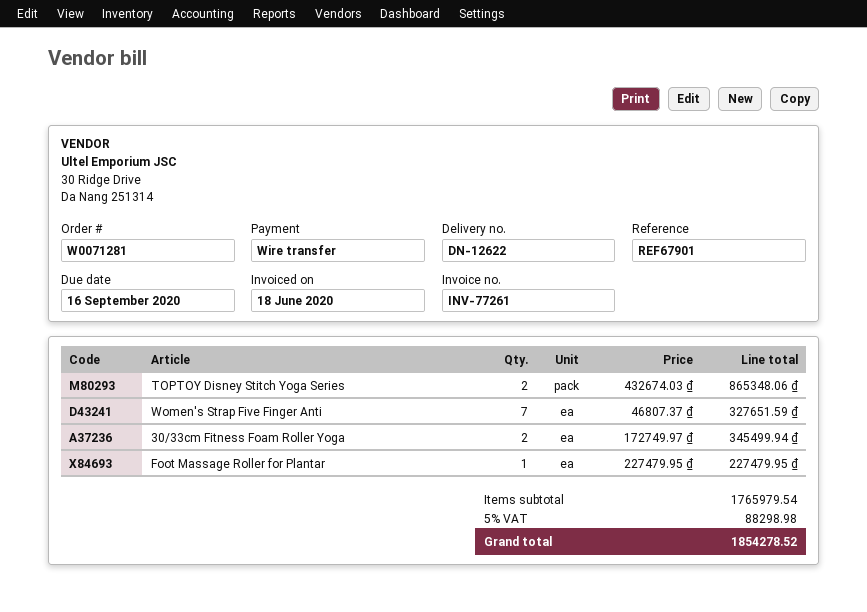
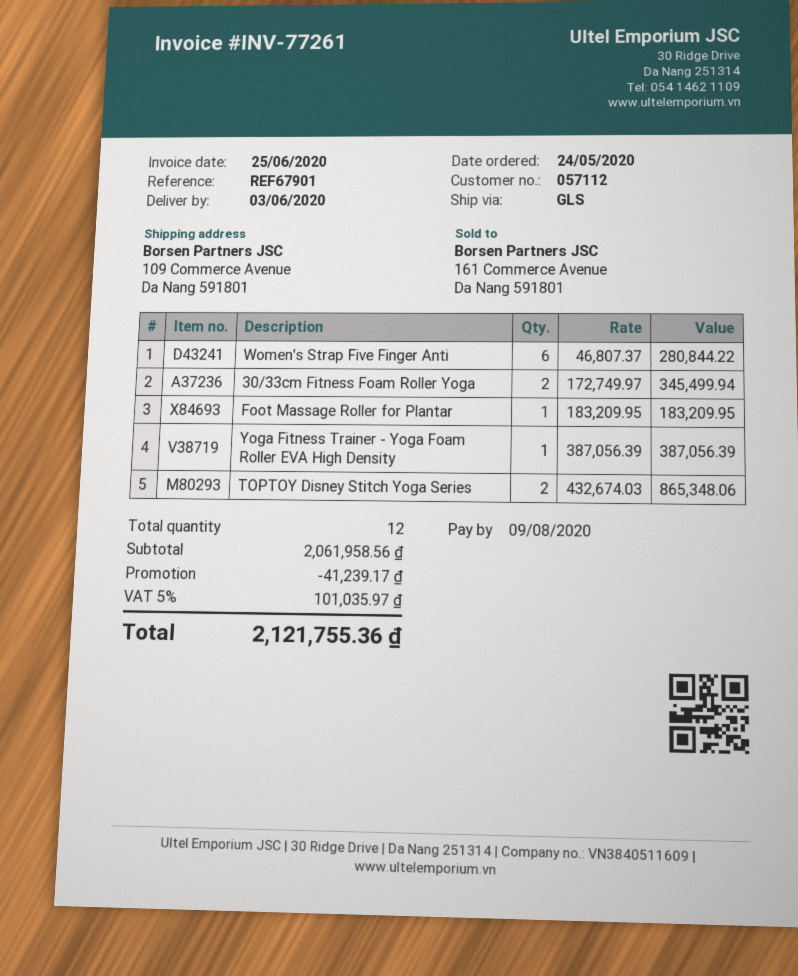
invoice date: 2020-06-18 -> 2020-06-25
due date: 2020-09-16 -> 2020-08-09
Women's Strap Five Finger Anti: 7 x 46807.37 = 327651.59 -> 6 x 46807.37 = 280844.22
Foot Massage Roller for Plantar: 1 x 227479.95 = 227479.95 -> 1 x 183209.95 = 183209.95
Yoga Fitness Trainer - Yoga Foam Roller EVA High Density: none -> 1 x 387056.39 = 387056.39
subtotal: 1765979.54 -> 2061958.56
discount: none -> 41239.17
tax: 5% = 88298.98 -> 5% = 101035.97
total: 1854278.52 -> 2121755.36

